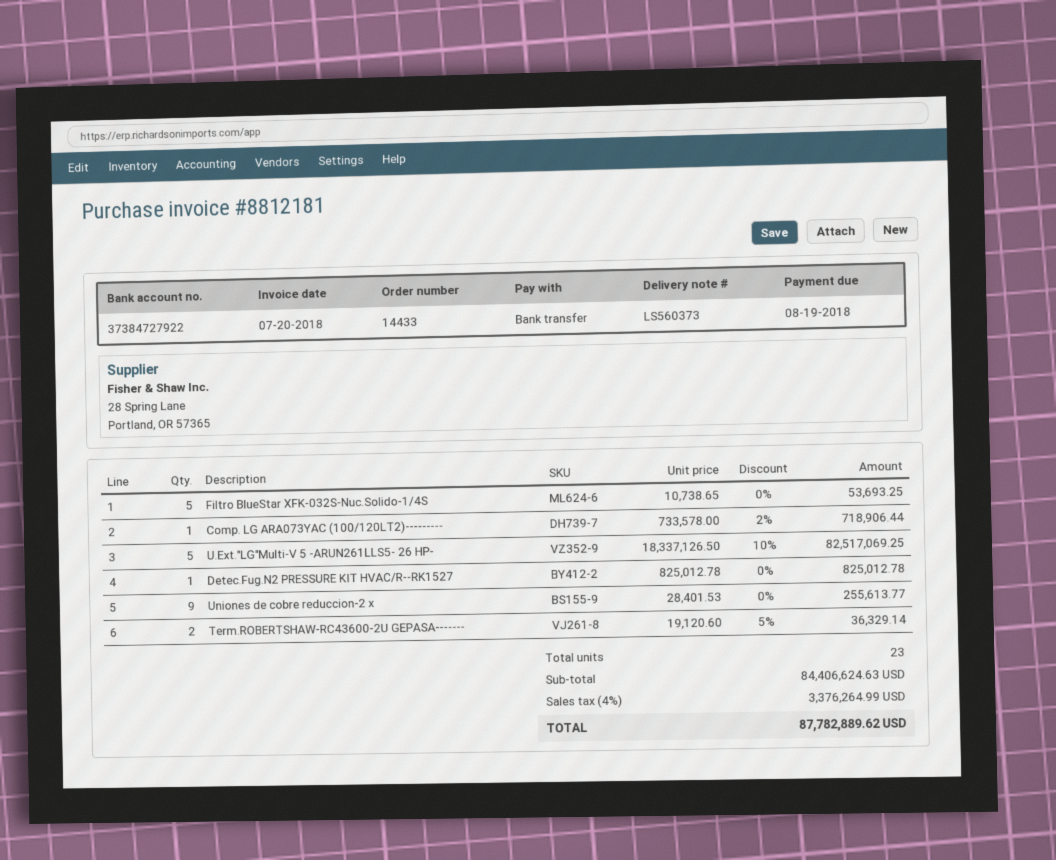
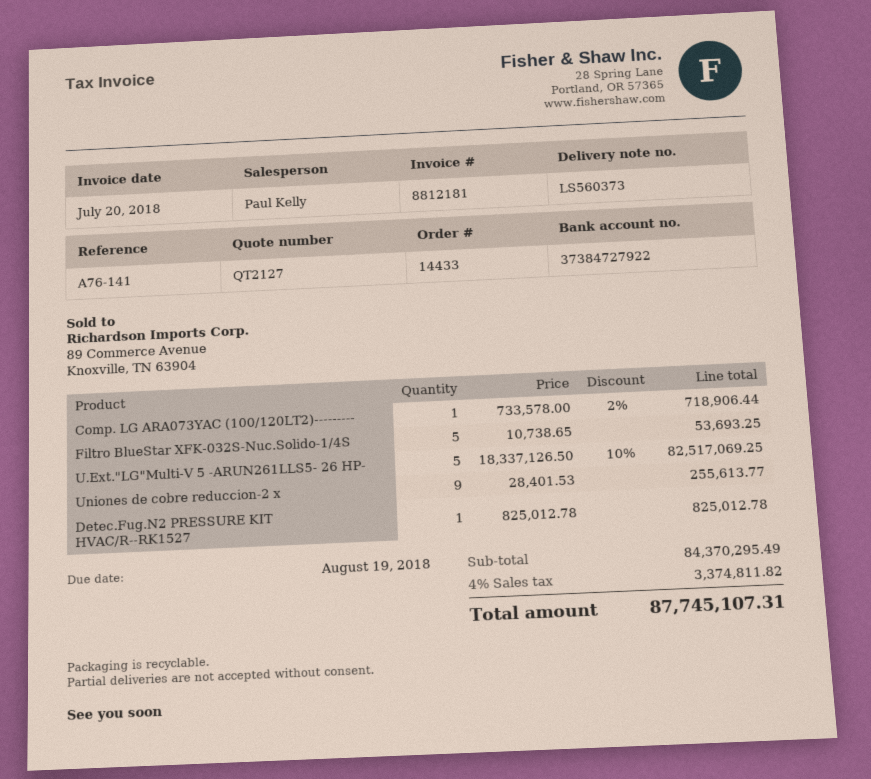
Term.ROBERTSHAW-RC43600-2U GEPASA-------: 2 x 19120.60 - 5% = 36329.14 -> none
subtotal: 84406624.63 -> 84370295.49
tax: 4% = 3376264.99 -> 4% = 3374811.82
total: 87782889.62 -> 87745107.31

